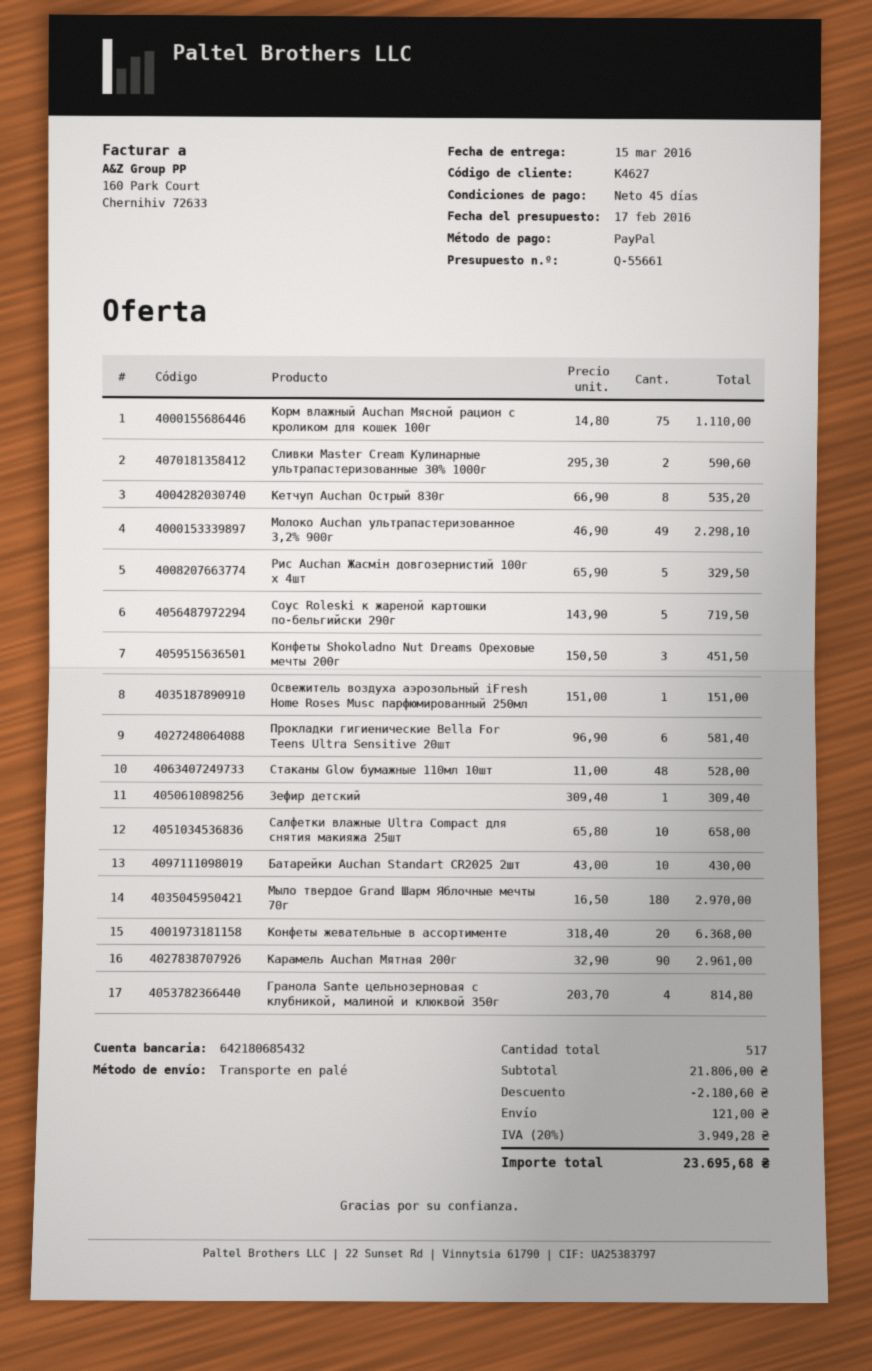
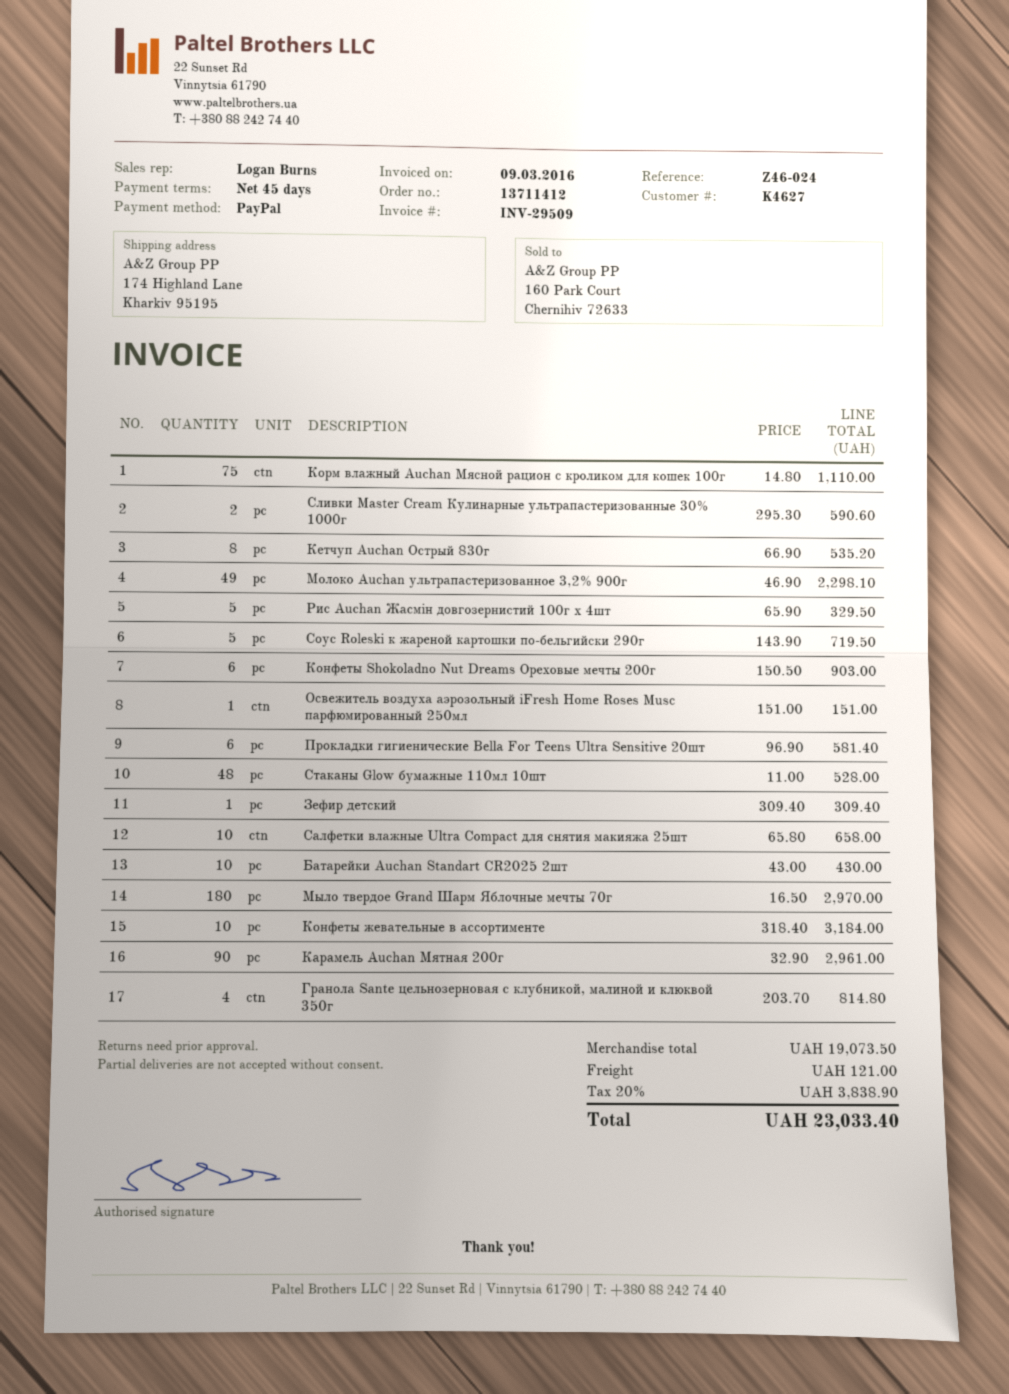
Конфеты Shokoladno Nut Dreams Ореховые мечты 200г: 3 x 150.50 = 451.50 -> 6 x 150.50 = 903.00
Конфеты жевательные в ассортименте: 20 x 318.40 = 6368.00 -> 10 x 318.40 = 3184.00
subtotal: 21806.00 -> 19073.50
discount: 2180.60 -> none
tax: 20% = 3949.28 -> 20% = 3838.90
total: 23695.68 -> 23033.40

